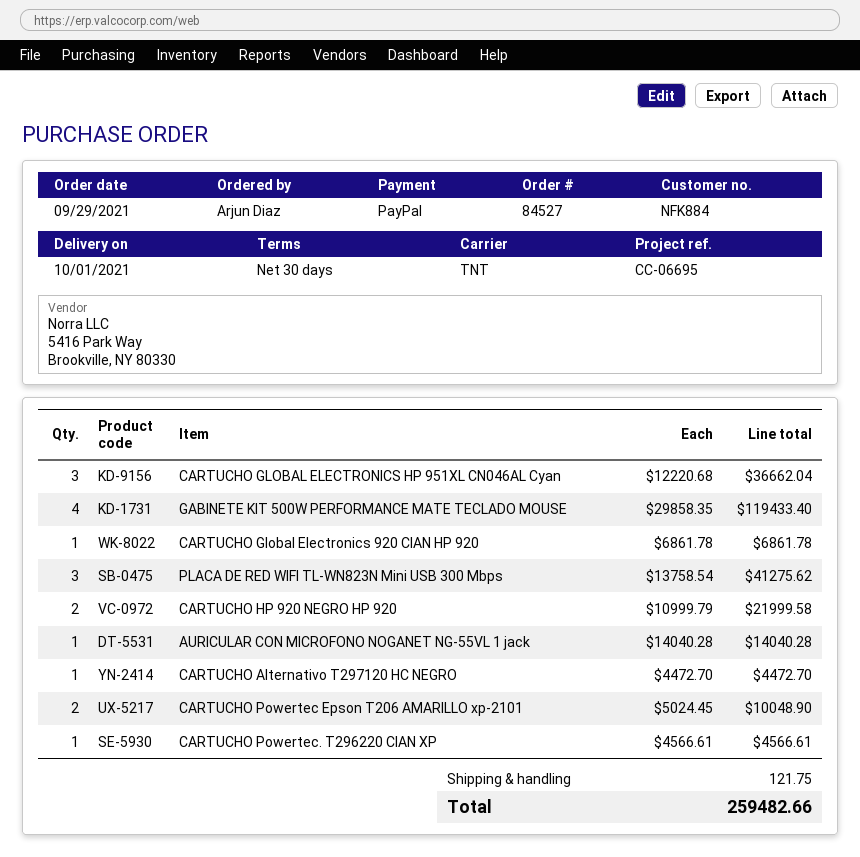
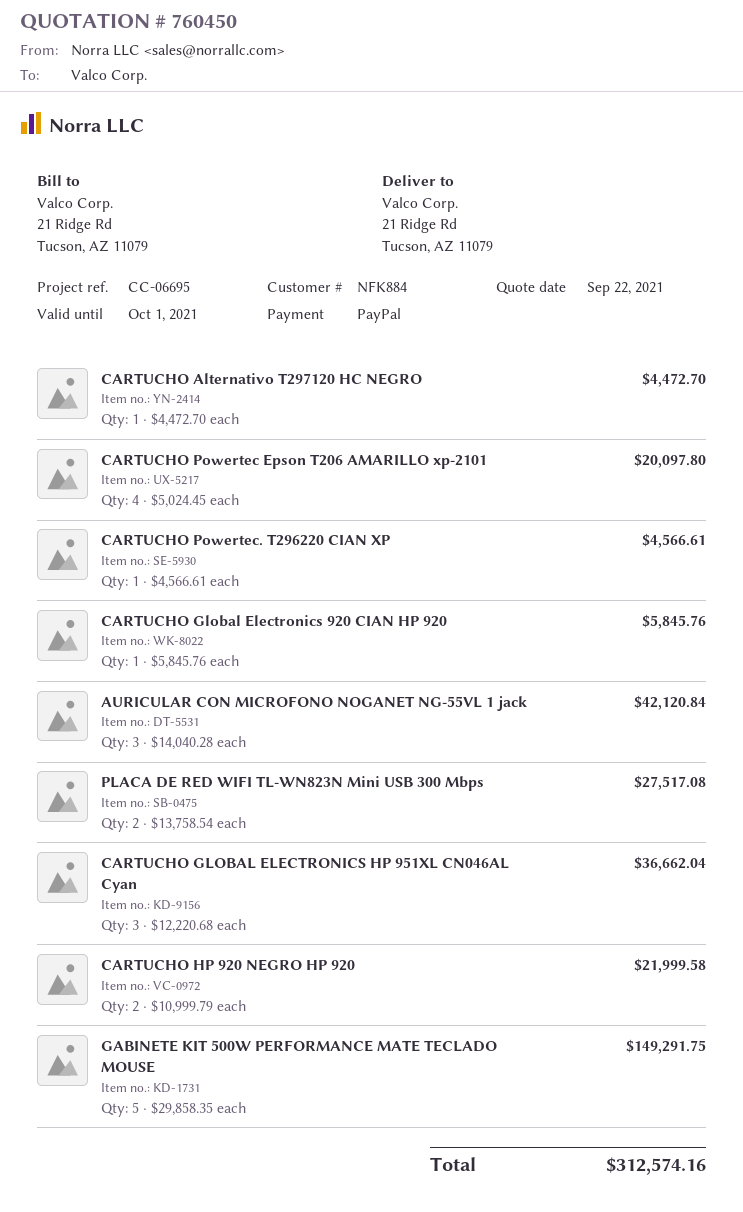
GABINETE KIT 500W PERFORMANCE MATE TECLADO MOUSE: 4 x 29858.35 = 119433.40 -> 5 x 29858.35 = 149291.75
CARTUCHO Global Electronics 920 CIAN HP 920: 1 x 6861.78 = 6861.78 -> 1 x 5845.76 = 5845.76
PLACA DE RED WIFI TL-WN823N Mini USB 300 Mbps: 3 x 13758.54 = 41275.62 -> 2 x 13758.54 = 27517.08
AURICULAR CON MICROFONO NOGANET NG-55VL 1 jack: 1 x 14040.28 = 14040.28 -> 3 x 14040.28 = 42120.84
CARTUCHO Powertec Epson T206 AMARILLO xp-2101: 2 x 5024.45 = 10048.90 -> 4 x 5024.45 = 20097.80
shipping: 121.75 -> none
total: 259482.66 -> 312574.16

